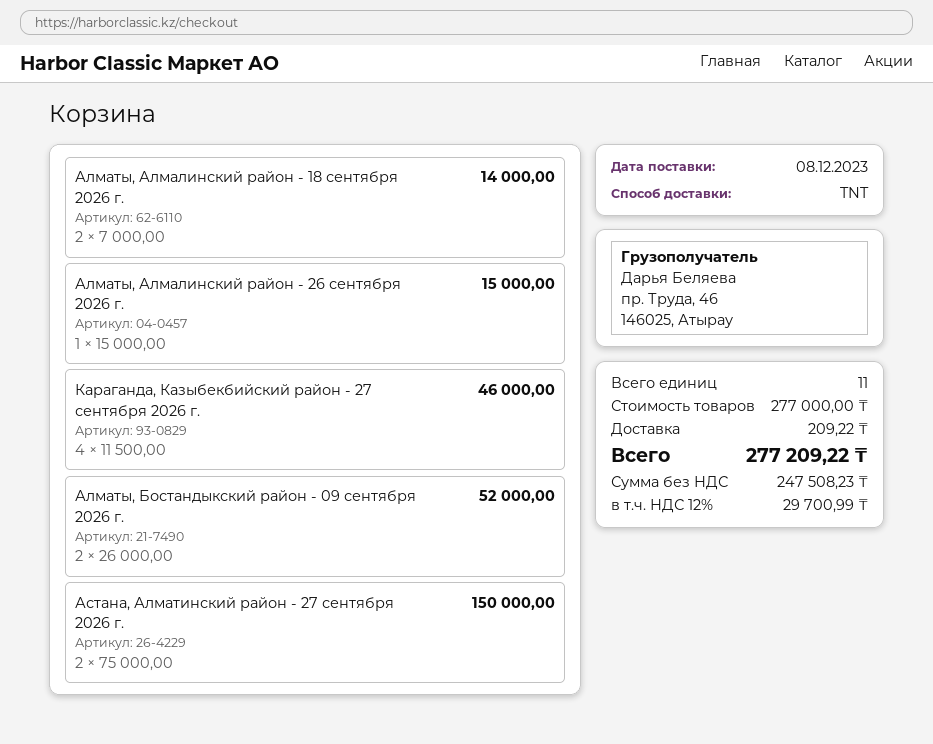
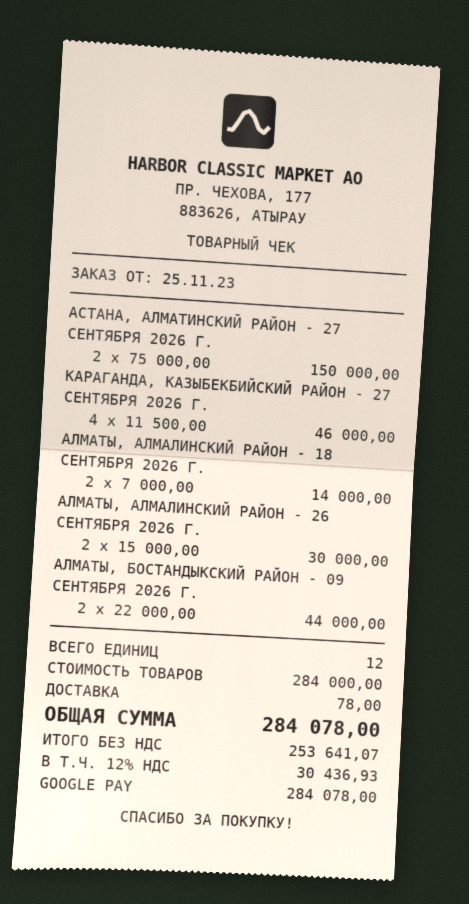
Алматы, Алмалинский район - 26 сентября 2026 г.: 1 x 15000.00 = 15000.00 -> 2 x 15000.00 = 30000.00
Алматы, Бостандыкский район - 09 сентября 2026 г.: 2 x 26000.00 = 52000.00 -> 2 x 22000.00 = 44000.00
total quantity: 11 -> 12
subtotal: 277000.00 -> 284000.00
shipping: 209.22 -> 78.00
net: 247508.23 -> 253641.07
tax: 12% = 29700.99 -> 12% = 30436.93
total: 277209.22 -> 284078.00

